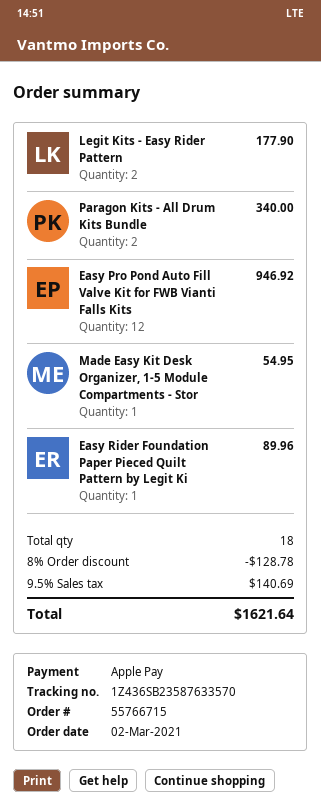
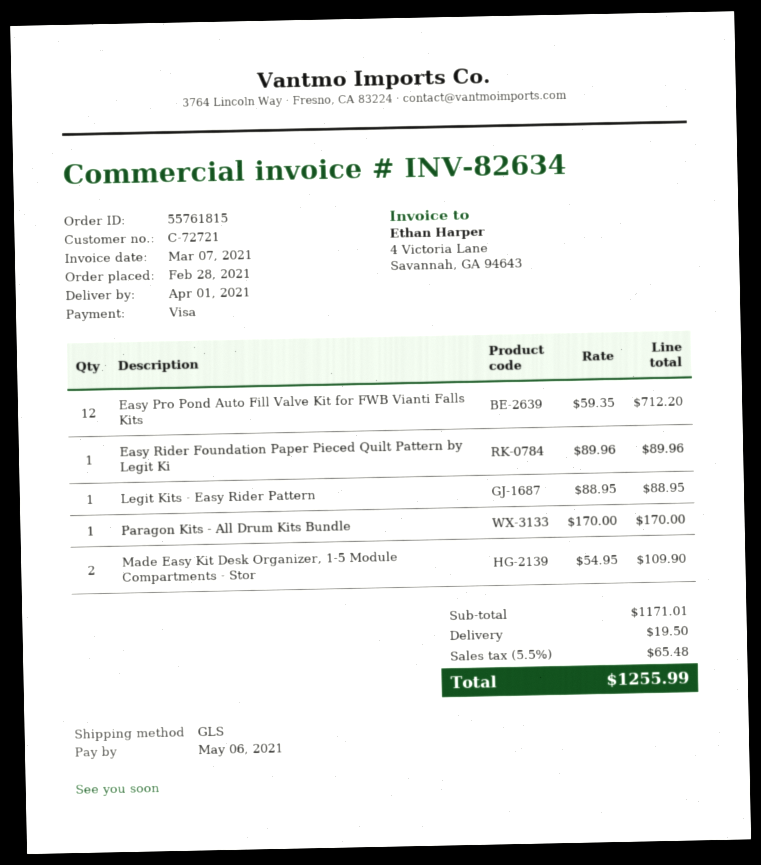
order number: 55766715 -> 55761815
order date: 2021-03-02 -> 2021-02-28
payment method: Apple Pay -> Visa
Legit Kits - Easy Rider Pattern: 2 for 177.90 -> 1 for 88.95
Paragon Kits - All Drum Kits Bundle: 2 for 340.00 -> 1 for 170.00
Easy Pro Pond Auto Fill Valve Kit for FWB Vianti Falls Kits: 12 for 946.92 -> 12 for 712.20
Made Easy Kit Desk Organizer, 1-5 Module Compartments - Stor: 1 for 54.95 -> 2 for 109.90
discount: 8% = 128.78 -> none
shipping: none -> 19.50
tax: 9.5% = 140.69 -> 5.5% = 65.48
total: 1621.64 -> 1255.99

